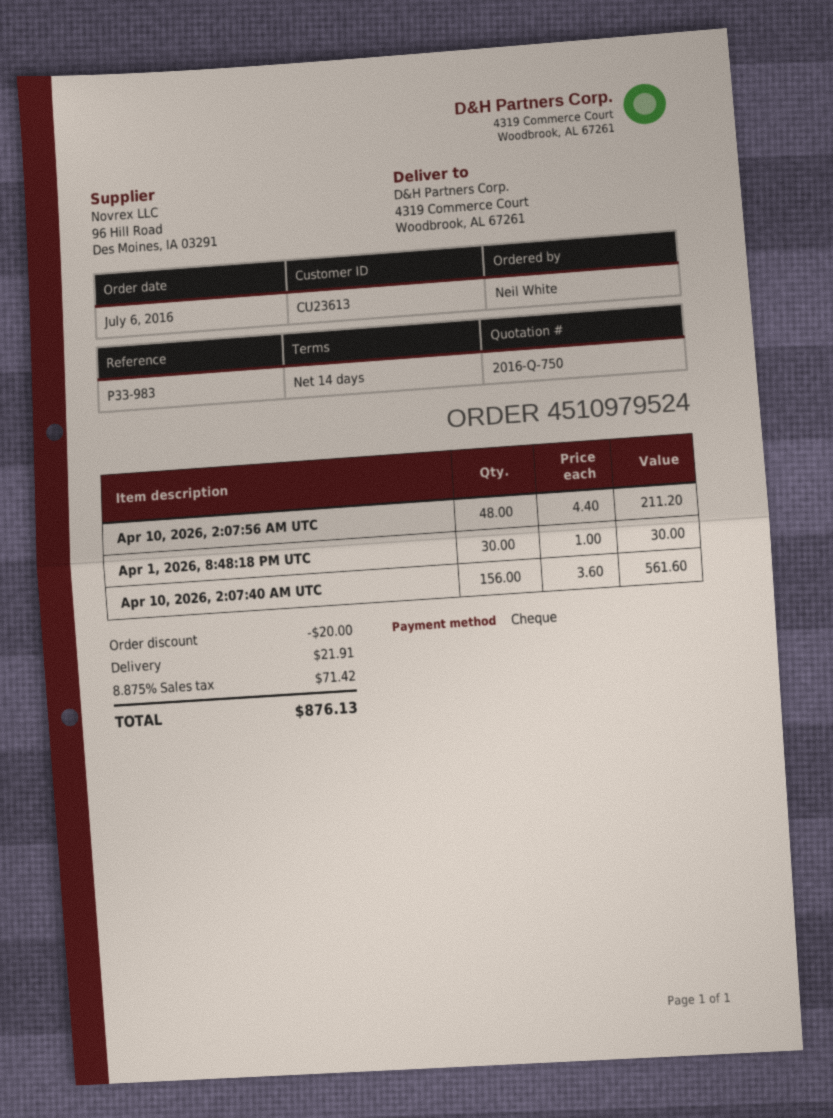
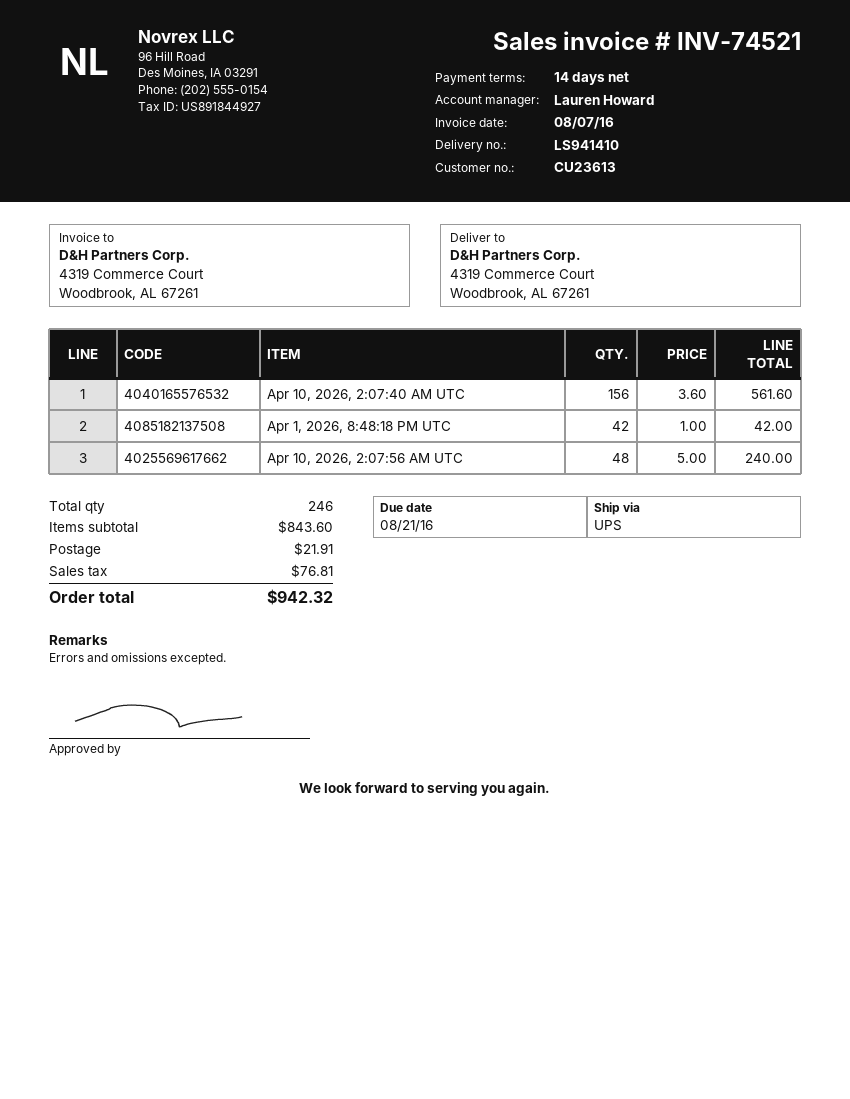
Apr 10, 2026, 2:07:56 AM UTC: 48 x 4.40 = 211.20 -> 48 x 5.00 = 240.00
Apr 1, 2026, 8:48:18 PM UTC: 30 x 1.00 = 30.00 -> 42 x 1.00 = 42.00
discount: 20.00 -> none
tax: 71.42 -> 76.81
total: 876.13 -> 942.32

